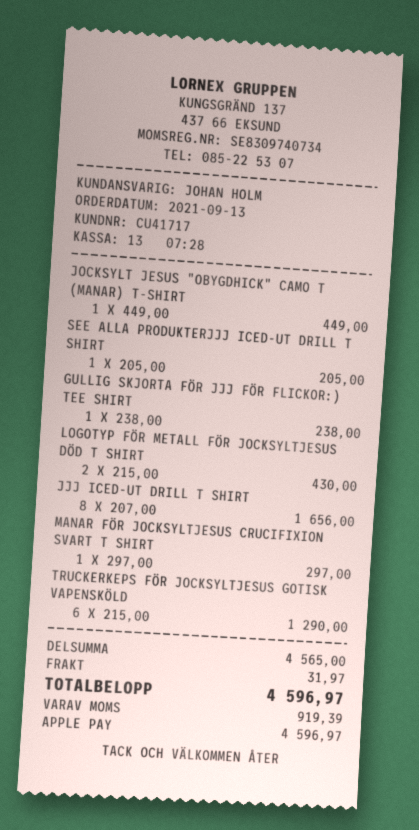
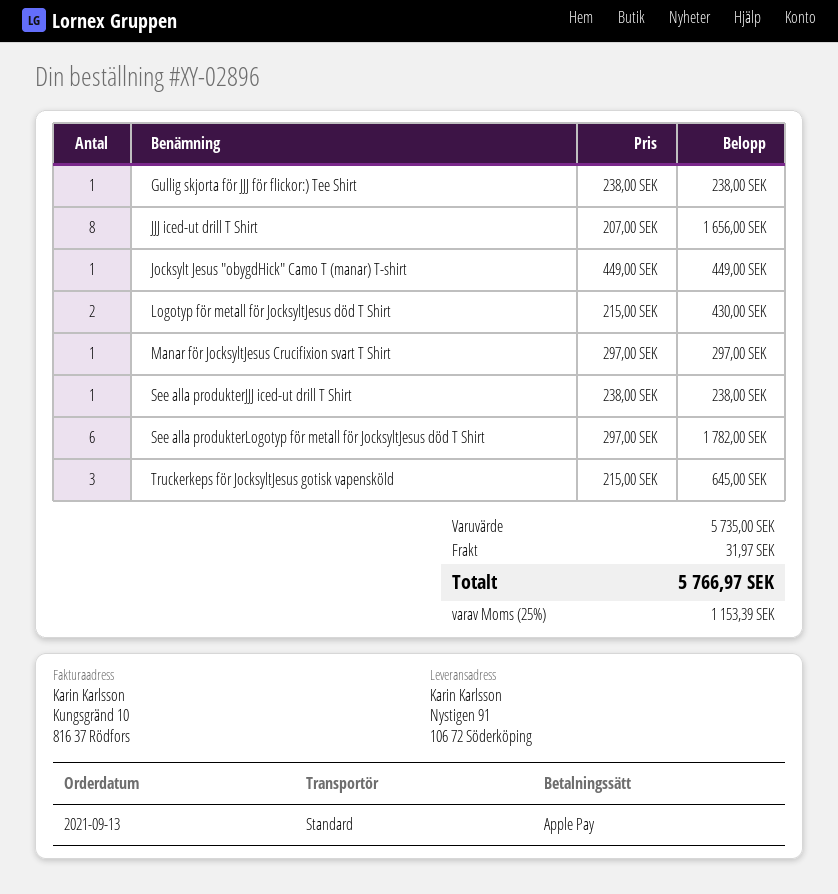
SEE ALLA PRODUKTERJJJ ICED-UT DRILL T SHIRT: 1 x 205.00 = 205.00 -> 1 x 238.00 = 238.00
TRUCKERKEPS FÖR JOCKSYLTJESUS GOTISK VAPENSKÖLD: 6 x 215.00 = 1290.00 -> 3 x 215.00 = 645.00
See alla produkterLogotyp för metall för JocksyltJesus död T Shirt: none -> 6 x 297.00 = 1782.00
subtotal: 4565.00 -> 5735.00
tax: 919.39 -> 1153.39
total: 4596.97 -> 5766.97

